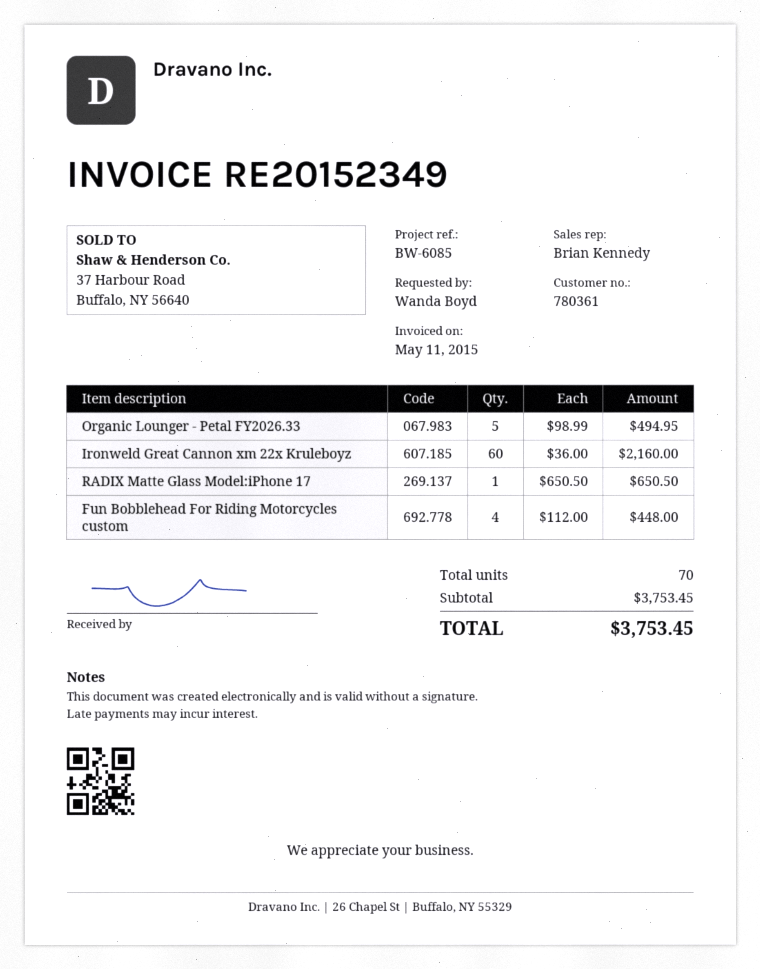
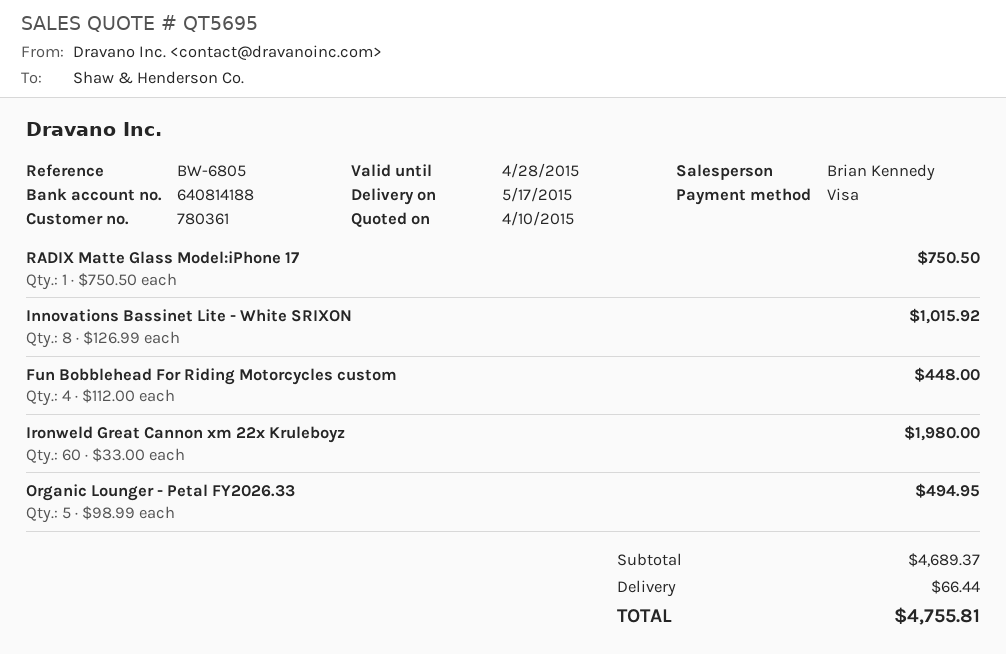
reference: BW-6085 -> BW-6805
Ironweld Great Cannon xm 22x Kruleboyz: 60 x 36.00 = 2160.00 -> 60 x 33.00 = 1980.00
RADIX Matte Glass Model:iPhone 17: 1 x 650.50 = 650.50 -> 1 x 750.50 = 750.50
Innovations Bassinet Lite - White SRIXON: none -> 8 x 126.99 = 1015.92
subtotal: 3753.45 -> 4689.37
shipping: none -> 66.44
total: 3753.45 -> 4755.81

